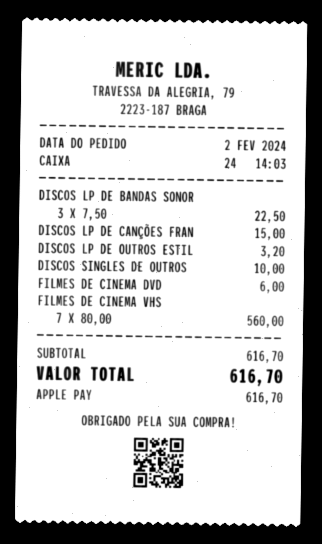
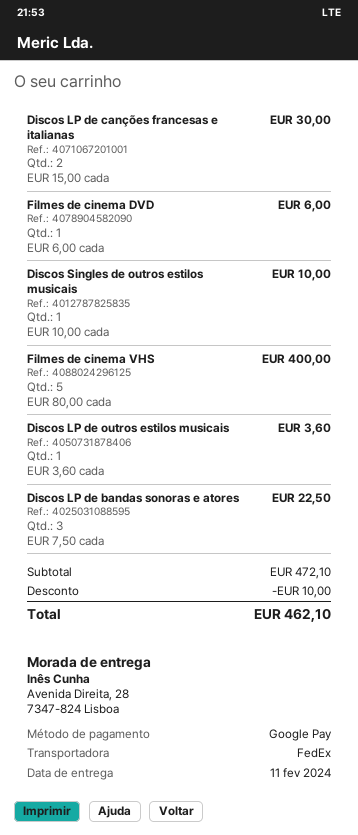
payment method: Apple Pay -> Google Pay
DISCOS LP DE CANÇÕES FRAN: 1 x 15.00 = 15.00 -> 2 x 15.00 = 30.00
DISCOS LP DE OUTROS ESTIL: 1 x 3.20 = 3.20 -> 1 x 3.60 = 3.60
FILMES DE CINEMA VHS: 7 x 80.00 = 560.00 -> 5 x 80.00 = 400.00
subtotal: 616.70 -> 472.10
discount: none -> 10.00
total: 616.70 -> 462.10

